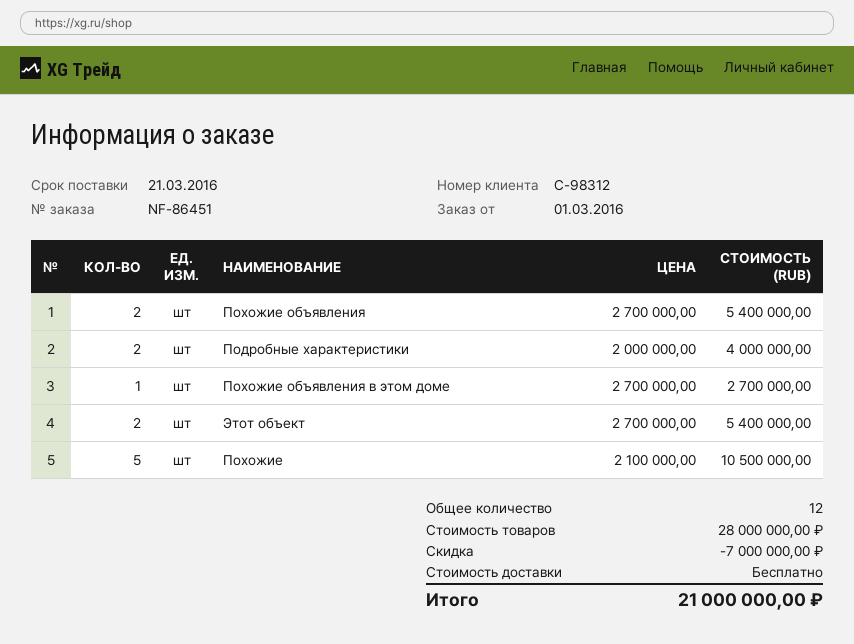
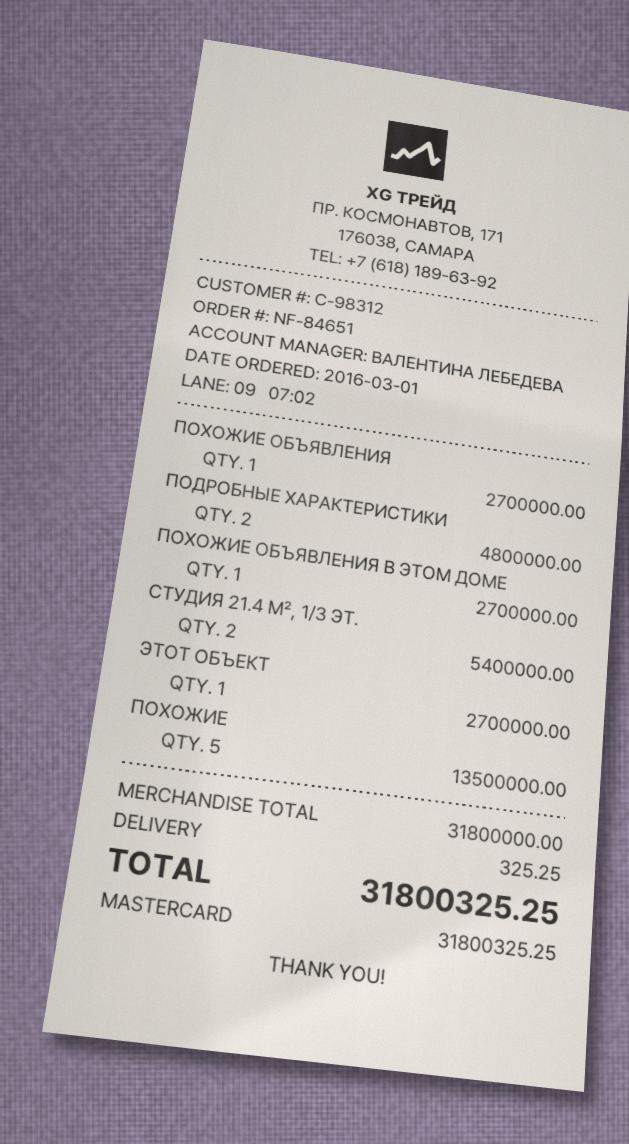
order number: NF-86451 -> NF-84651
Похожие объявления: 2 for 5400000.00 -> 1 for 2700000.00
Подробные характеристики: 2 for 4000000.00 -> 2 for 4800000.00
Этот объект: 2 for 5400000.00 -> 1 for 2700000.00
Похожие: 5 for 10500000.00 -> 5 for 13500000.00
СТУДИЯ 21.4 М², 1/3 ЭТ.: none -> 2 for 5400000.00
subtotal: 28000000.00 -> 31800000.00
discount: 7000000.00 -> none
shipping: 0.00 -> 325.25
total: 21000000.00 -> 31800325.25

